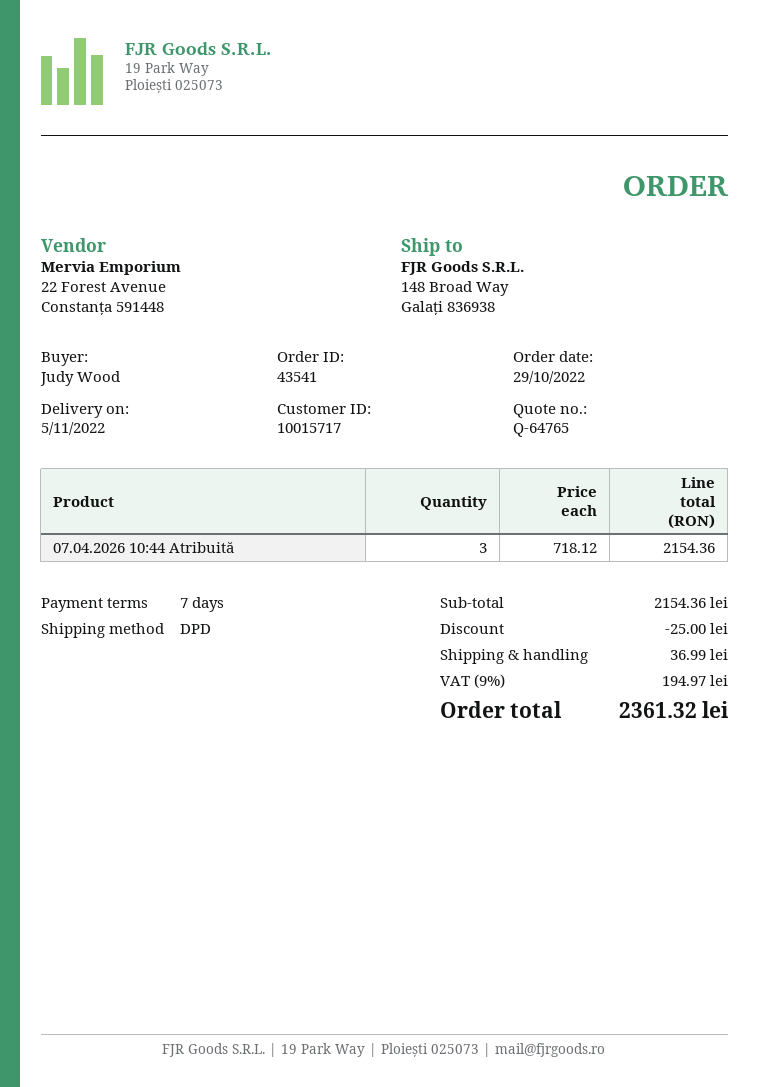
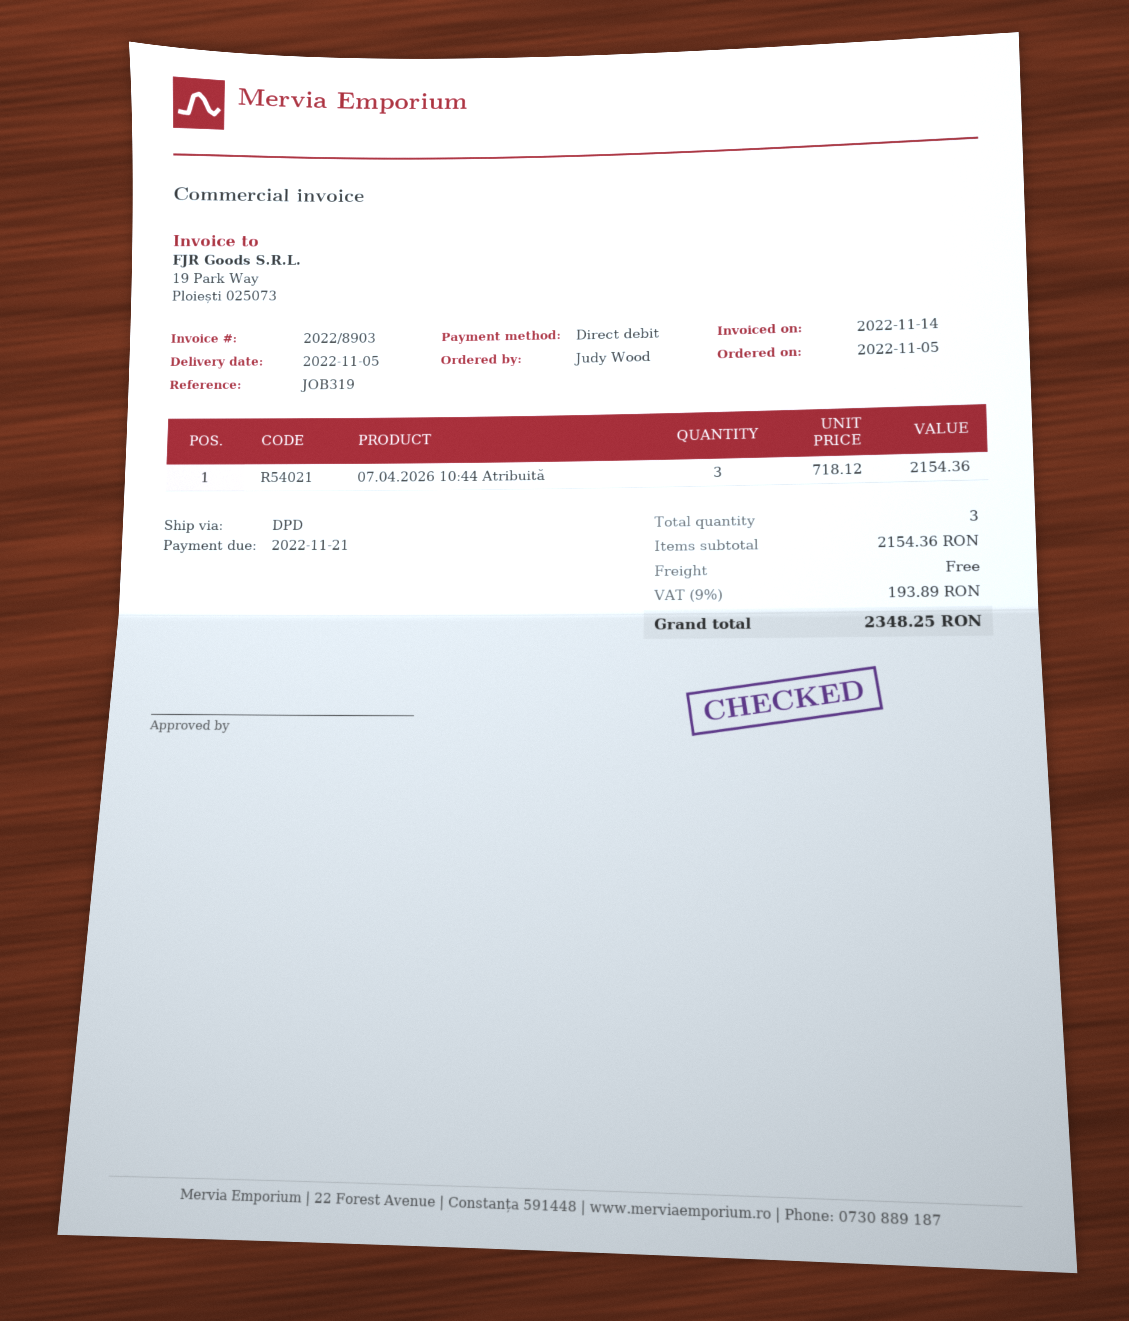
order date: 2022-10-29 -> 2022-11-05
discount: 25.00 -> none
shipping: 36.99 -> 0.00
tax: 9% = 194.97 -> 9% = 193.89
total: 2361.32 -> 2348.25

